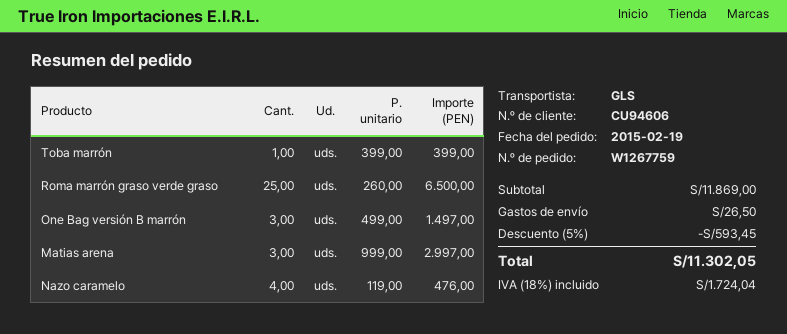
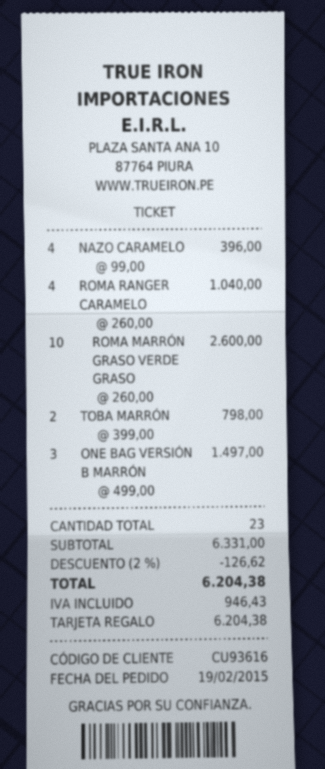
customer number: CU94606 -> CU93616
Toba marrón: 1 x 399.00 = 399.00 -> 2 x 399.00 = 798.00
Roma marrón graso verde graso: 25 x 260.00 = 6500.00 -> 10 x 260.00 = 2600.00
Matias arena: 3 x 999.00 = 2997.00 -> none
Nazo caramelo: 4 x 119.00 = 476.00 -> 4 x 99.00 = 396.00
ROMA RANGER CARAMELO: none -> 4 x 260.00 = 1040.00
subtotal: 11869.00 -> 6331.00
discount: 5% = 593.45 -> 2% = 126.62
shipping: 26.50 -> none
tax: 1724.04 -> 946.43
total: 11302.05 -> 6204.38

